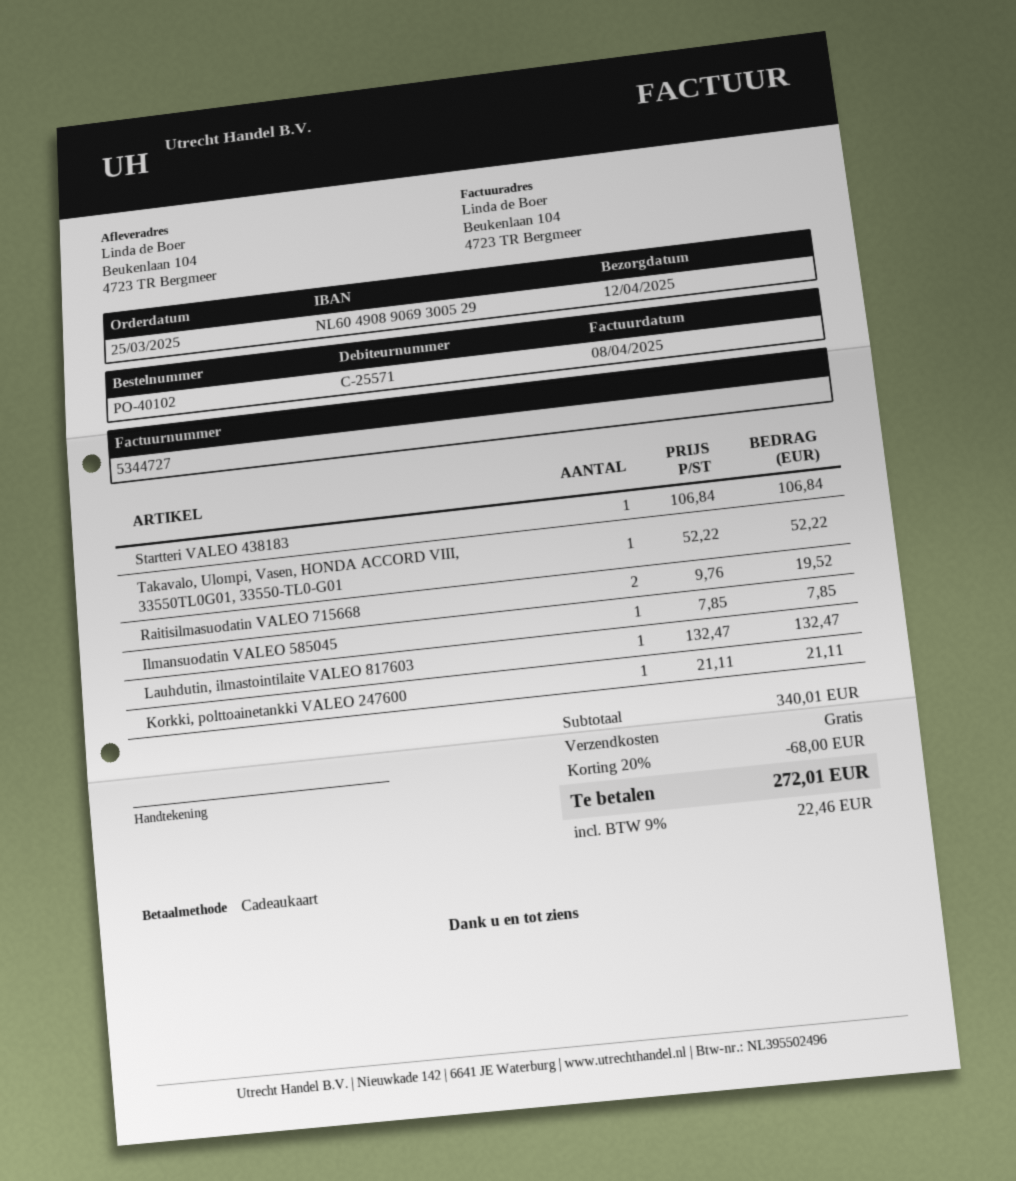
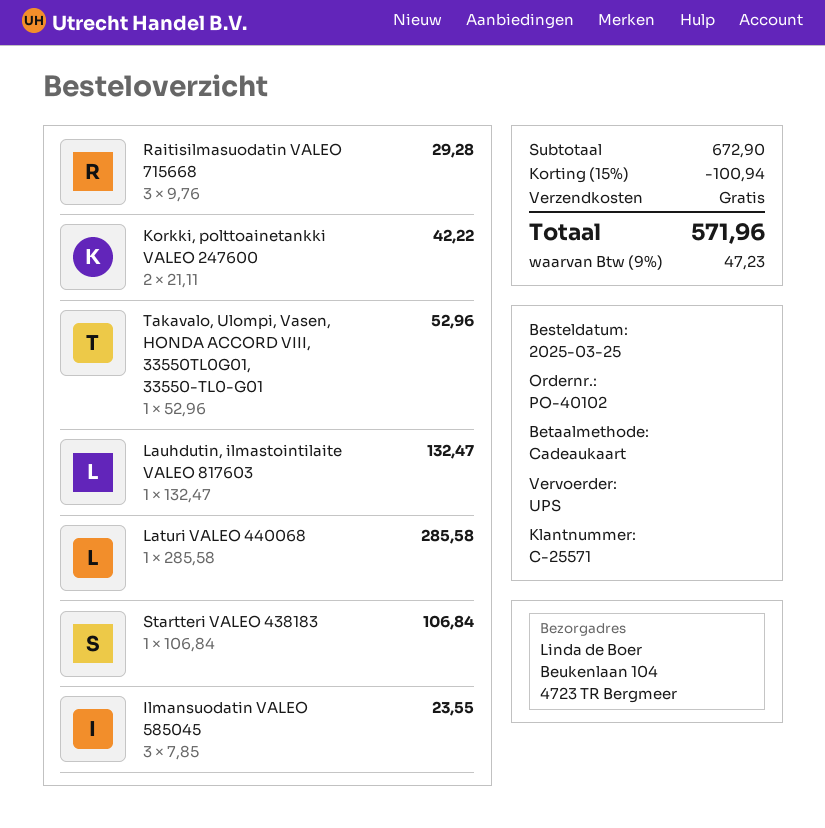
Takavalo, Ulompi, Vasen, HONDA ACCORD VIII, 33550TL0G01, 33550-TL0-G01: 1 x 52.22 = 52.22 -> 1 x 52.96 = 52.96
Raitisilmasuodatin VALEO 715668: 2 x 9.76 = 19.52 -> 3 x 9.76 = 29.28
Ilmansuodatin VALEO 585045: 1 x 7.85 = 7.85 -> 3 x 7.85 = 23.55
Korkki, polttoainetankki VALEO 247600: 1 x 21.11 = 21.11 -> 2 x 21.11 = 42.22
Laturi VALEO 440068: none -> 1 x 285.58 = 285.58
subtotal: 340.01 -> 672.90
discount: 20% = 68.00 -> 15% = 100.94
tax: 9% = 22.46 -> 9% = 47.23
total: 272.01 -> 571.96

